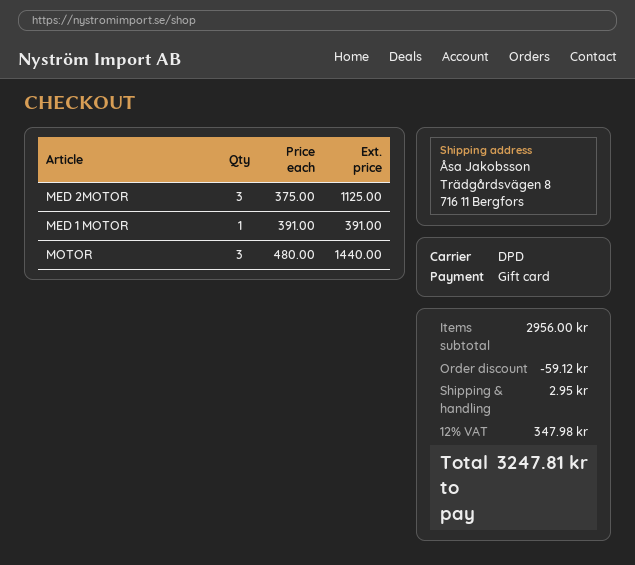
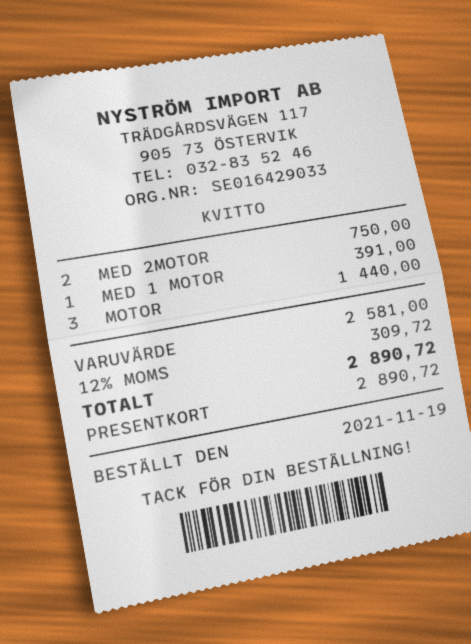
MED 2MOTOR: 3 for 1125.00 -> 2 for 750.00
subtotal: 2956.00 -> 2581.00
discount: 59.12 -> none
shipping: 2.95 -> none
tax: 12% = 347.98 -> 12% = 309.72
total: 3247.81 -> 2890.72

